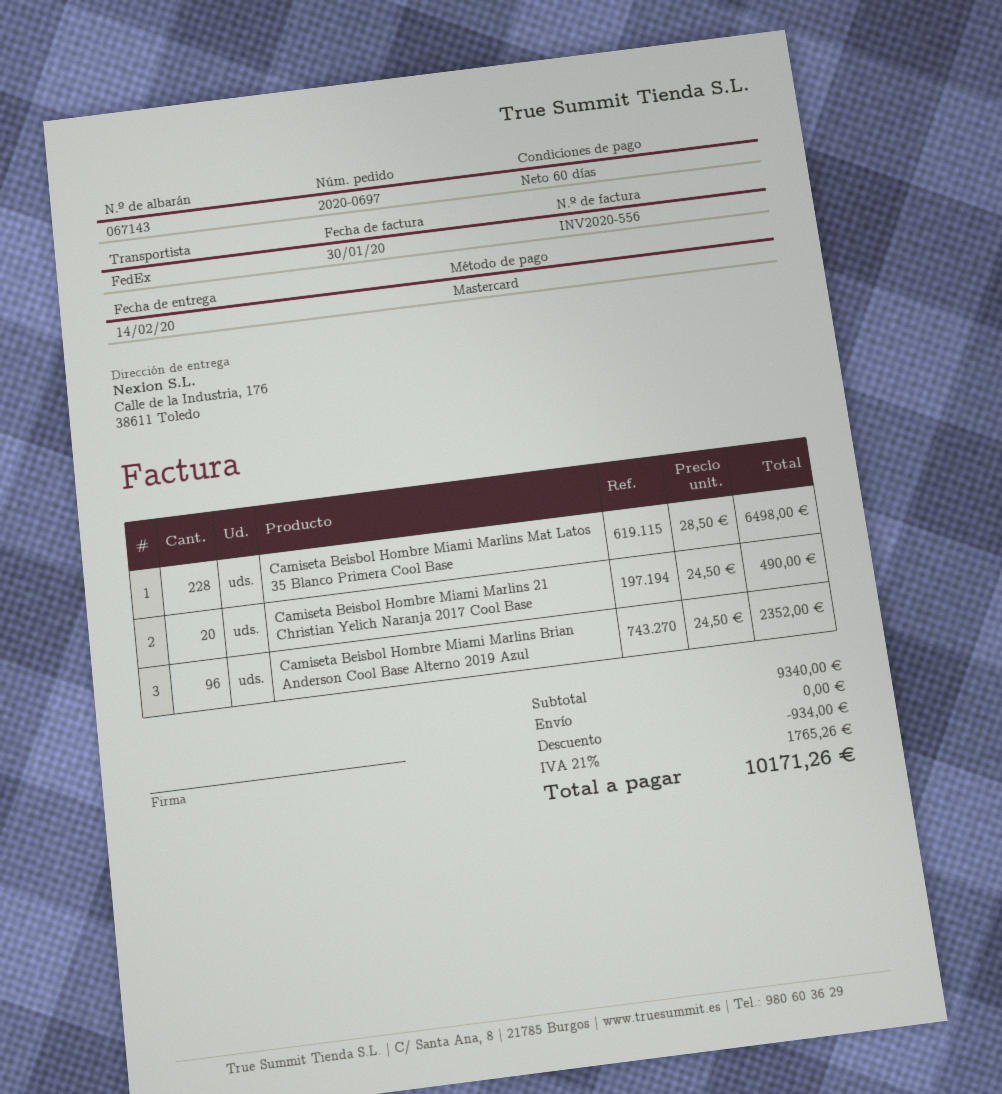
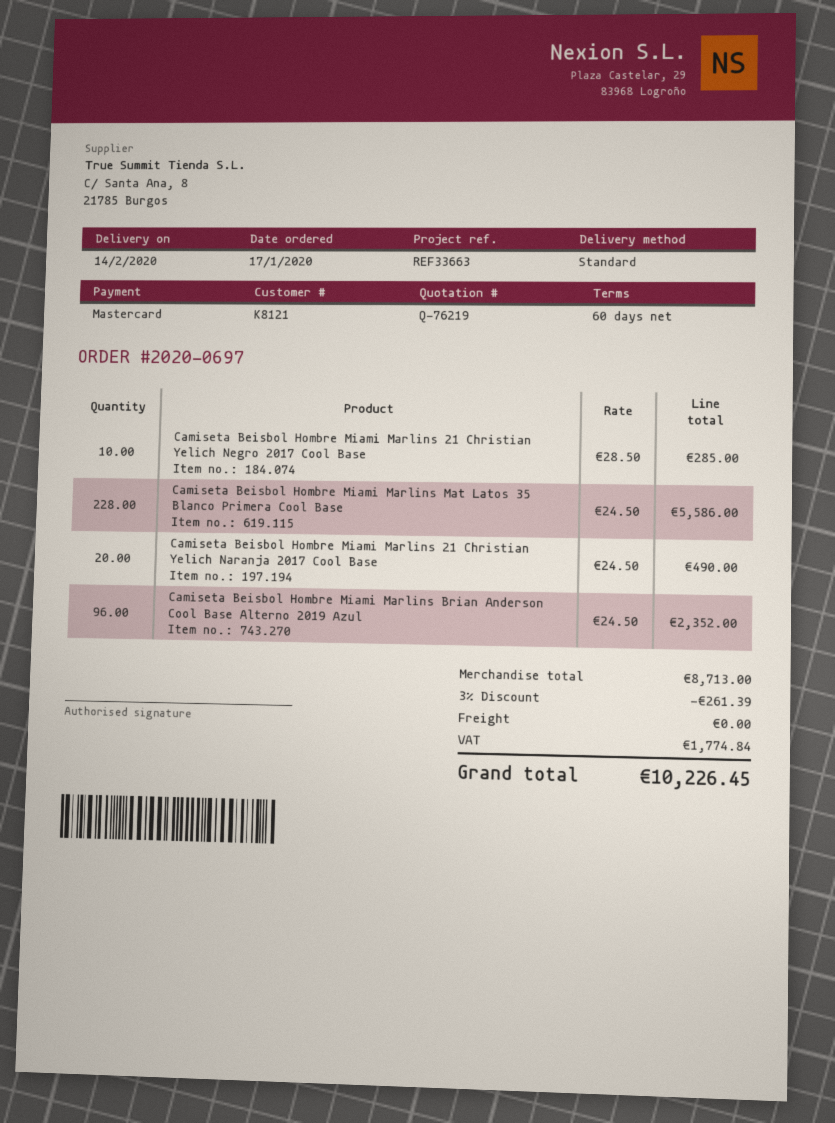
shipping method: FedEx -> standard
Camiseta Beisbol Hombre Miami Marlins Mat Latos 35 Blanco Primera Cool Base: 228 x 28.50 = 6498.00 -> 228 x 24.50 = 5586.00
Camiseta Beisbol Hombre Miami Marlins 21 Christian Yelich Negro 2017 Cool Base: none -> 10 x 28.50 = 285.00
subtotal: 9340.00 -> 8713.00
discount: 934.00 -> 261.39
tax: 1765.26 -> 1774.84
total: 10171.26 -> 10226.45

